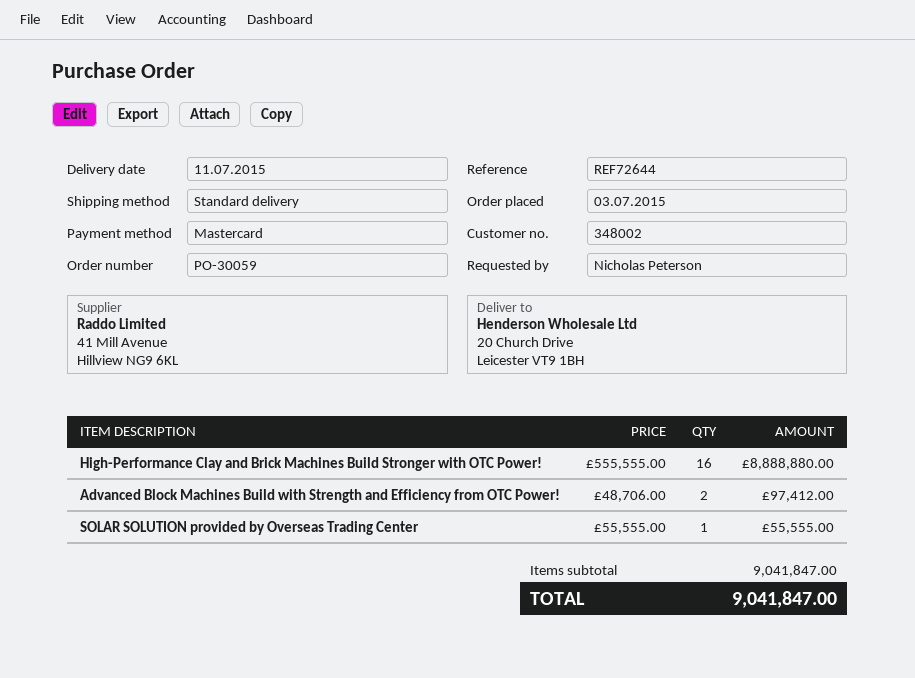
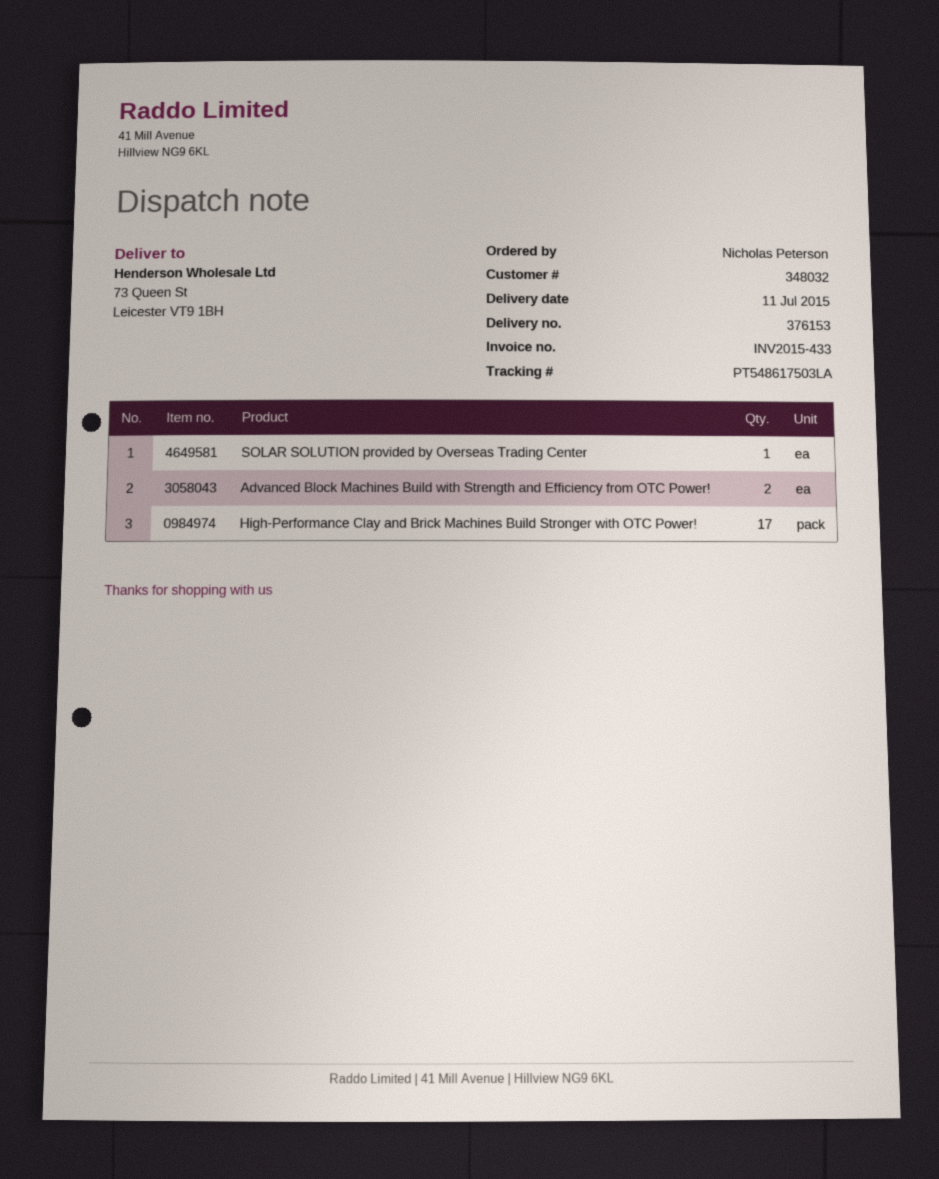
customer number: 348002 -> 348032
ship to: 20 Church Drive, Leicester VT9 1BH -> 73 Queen St, Leicester VT9 1BH
High-Performance Clay and Brick Machines Build Stronger with OTC Power!: 16 -> 17

